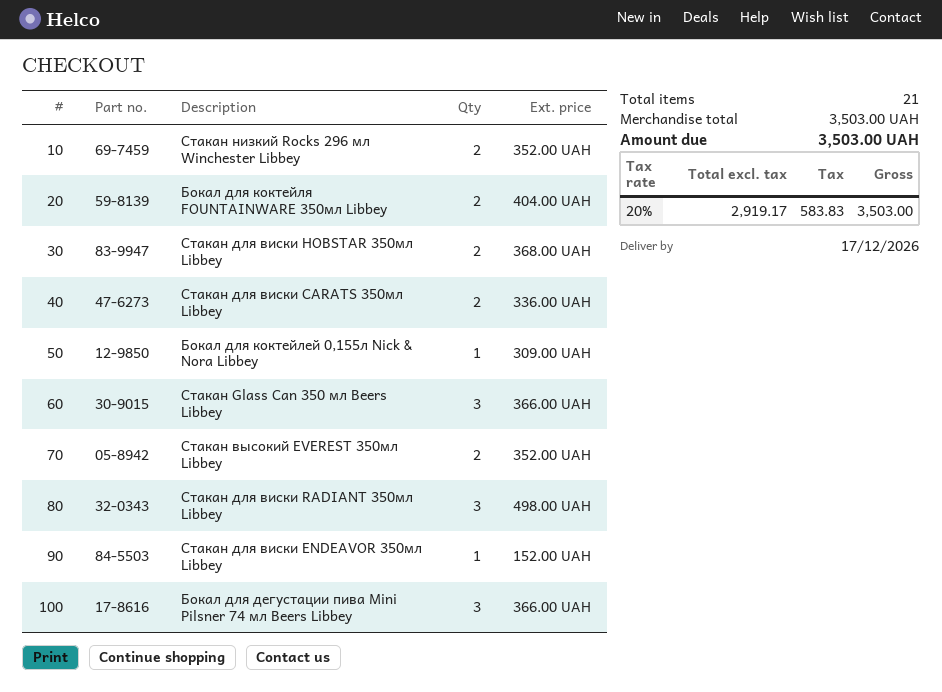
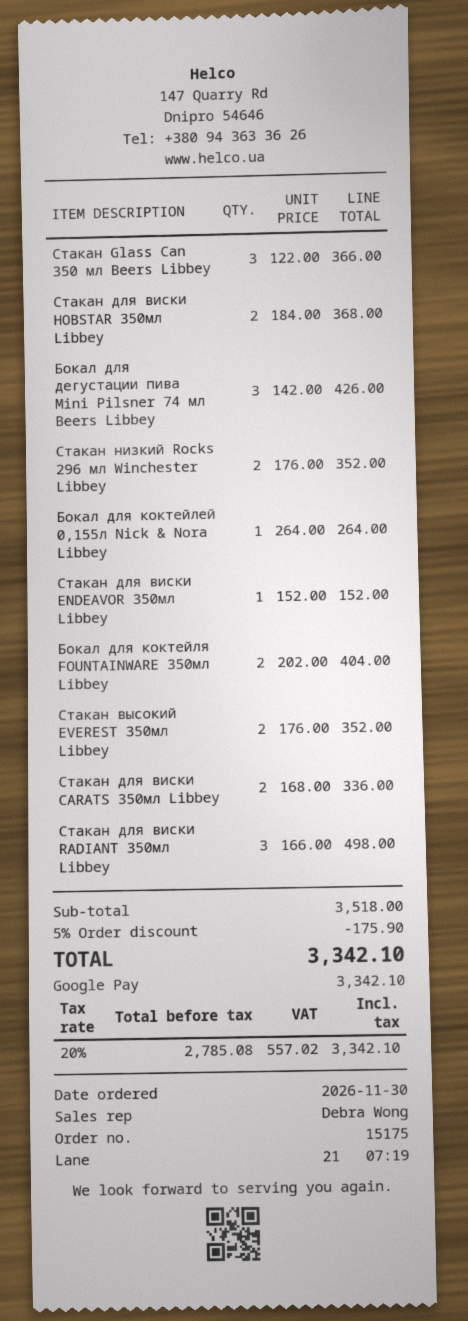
Бокал для коктейлей 0,155л Nick & Nora Libbey: 1 for 309.00 -> 1 for 264.00
Бокал для дегустации пива Mini Pilsner 74 мл Beers Libbey: 3 for 366.00 -> 3 for 426.00
subtotal: 3503.00 -> 3518.00
discount: none -> 5% = 175.90
net: 2919.17 -> 2785.08
tax: 20% = 583.83 -> 20% = 557.02
total: 3503.00 -> 3342.10

